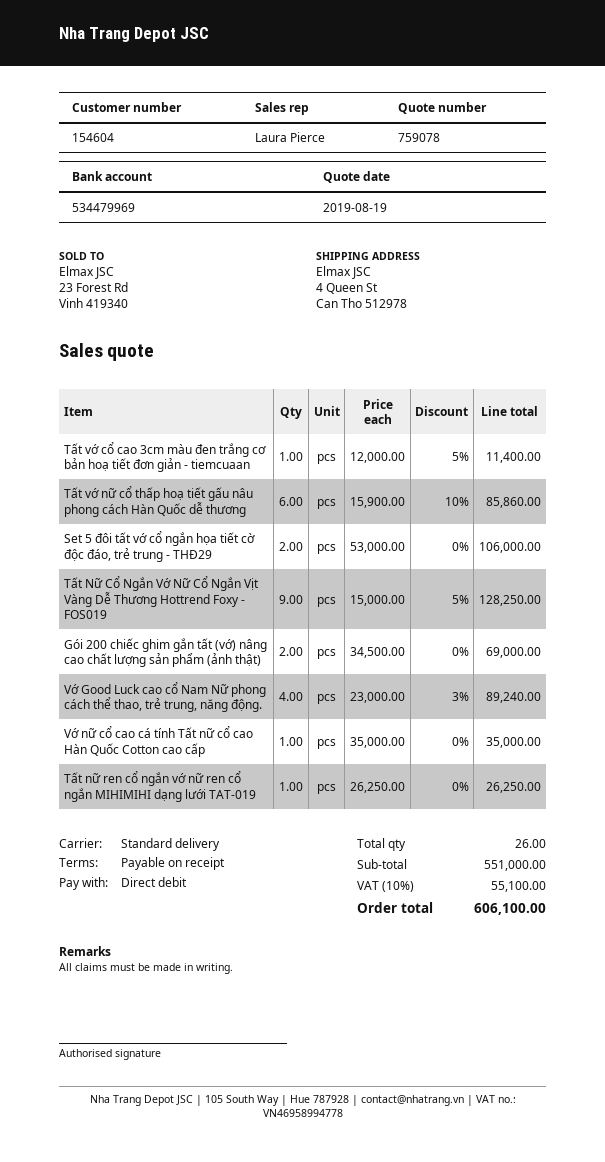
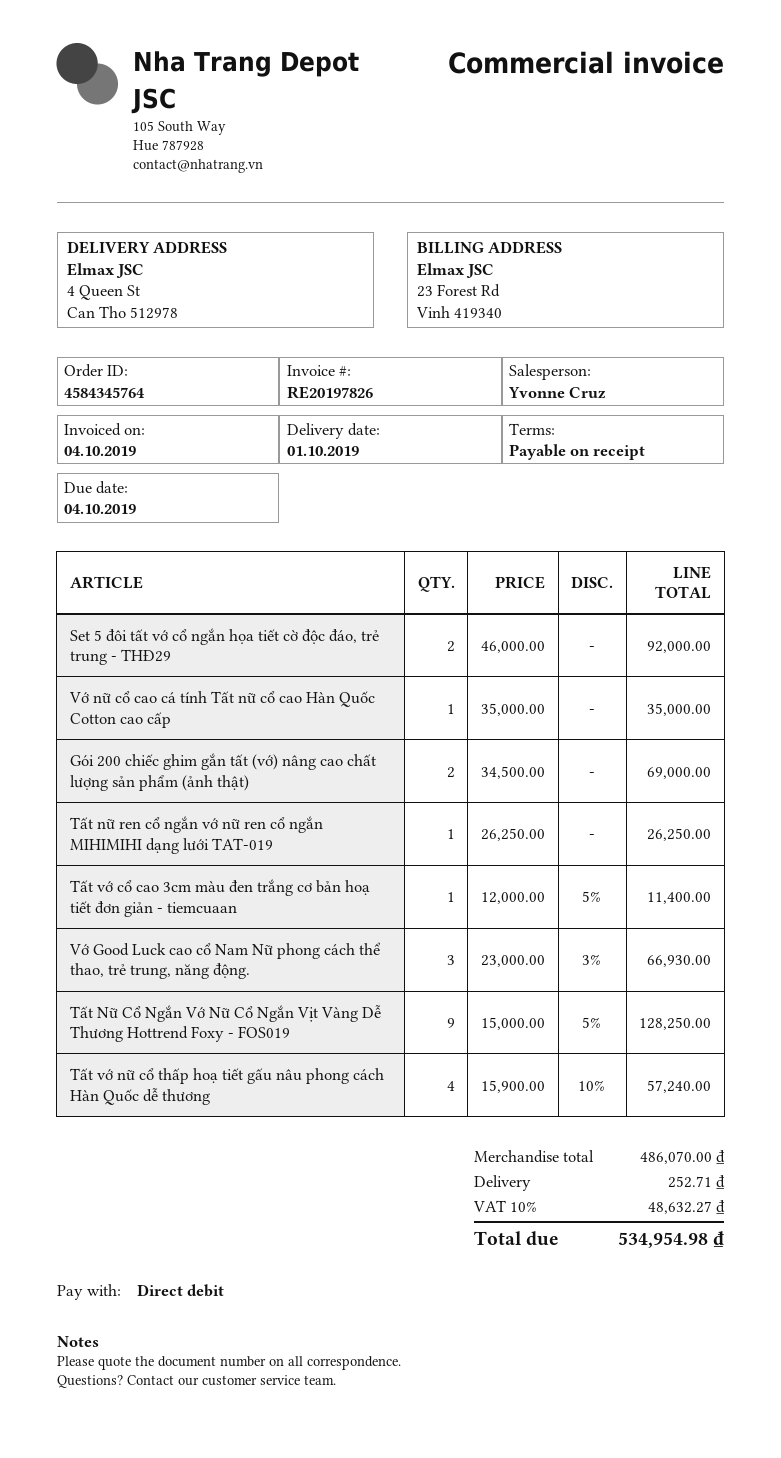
sales rep: Laura Pierce -> Yvonne Cruz
Tất vớ nữ cổ thấp hoạ tiết gấu nâu phong cách Hàn Quốc dễ thương: 6 x 15900.00 - 10% = 85860.00 -> 4 x 15900.00 - 10% = 57240.00
Set 5 đôi tất vớ cổ ngắn họa tiết cờ độc đáo, trẻ trung - THĐ29: 2 x 53000.00 = 106000.00 -> 2 x 46000.00 = 92000.00
Vớ Good Luck cao cổ Nam Nữ phong cách thể thao, trẻ trung, năng động.: 4 x 23000.00 - 3% = 89240.00 -> 3 x 23000.00 - 3% = 66930.00
subtotal: 551000.00 -> 486070.00
shipping: none -> 252.71
tax: 10% = 55100.00 -> 10% = 48632.27
total: 606100.00 -> 534954.98

